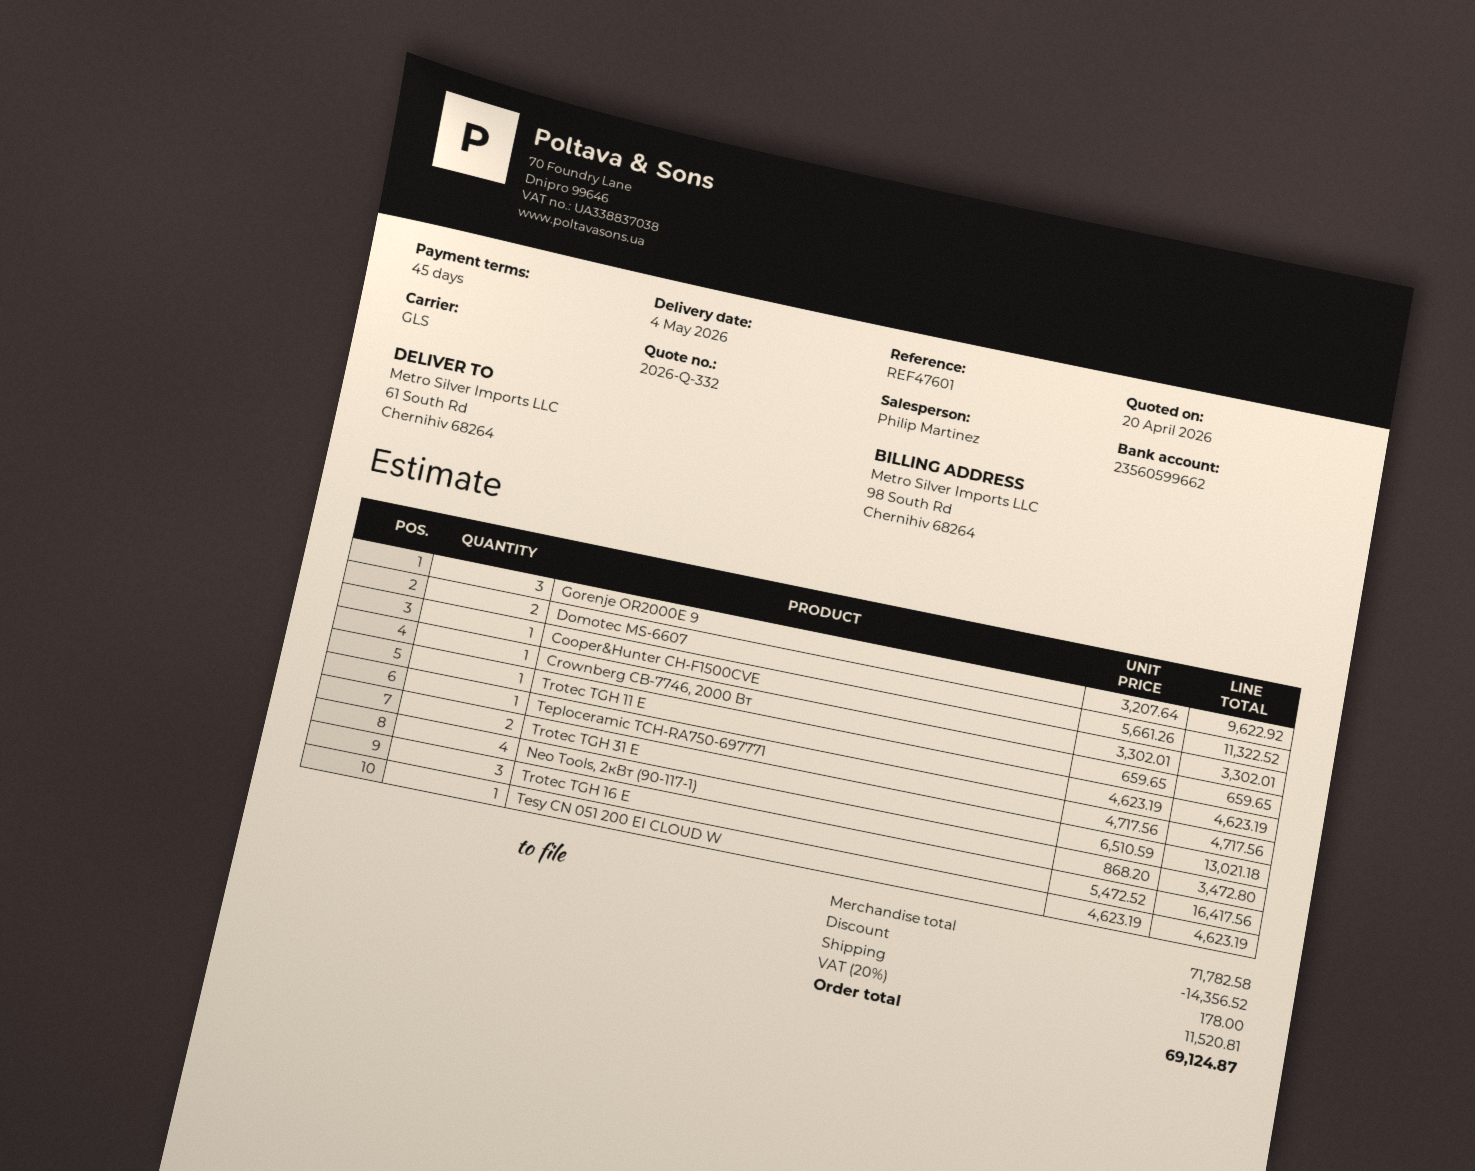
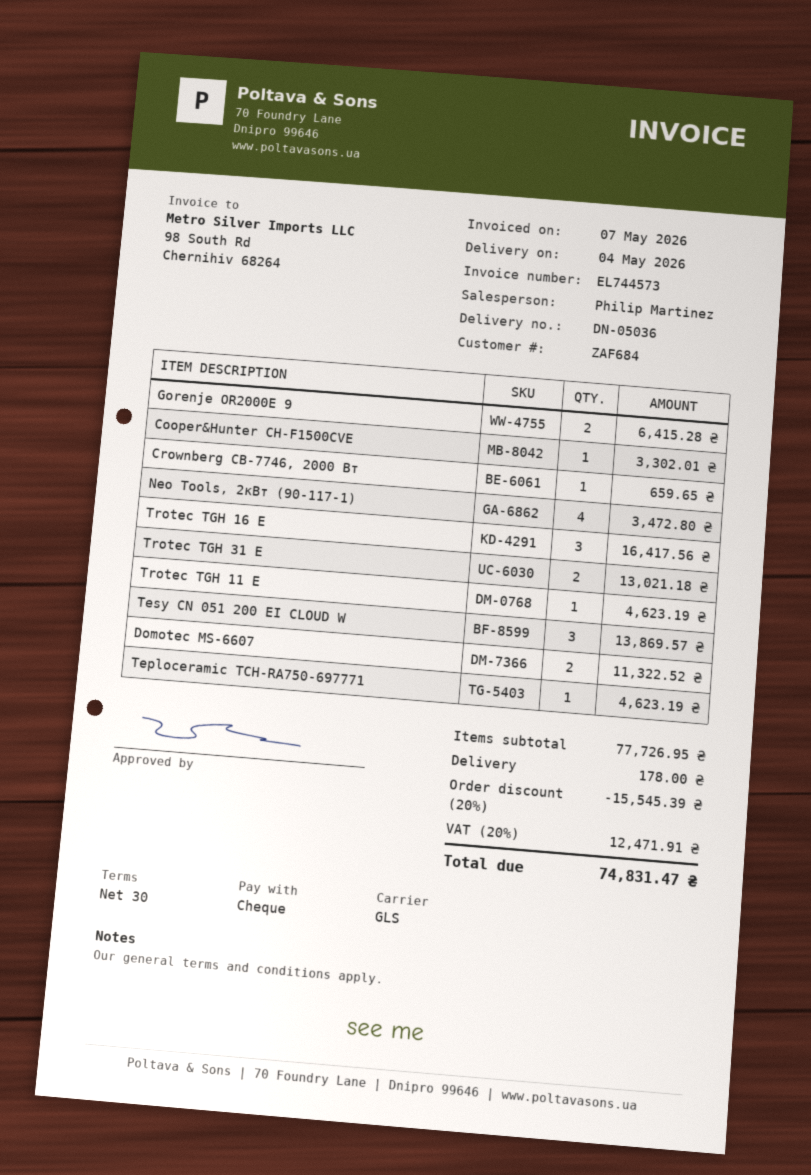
payment terms: 45 days -> 30 days
Gorenje OR2000E 9: 3 for 9622.92 -> 2 for 6415.28
Teploceramic TCH-RA750-697771: 1 for 4717.56 -> 1 for 4623.19
Tesy CN 051 200 EI CLOUD W: 1 for 4623.19 -> 3 for 13869.57
subtotal: 71782.58 -> 77726.95
discount: 14356.52 -> 15545.39
tax: 20% = 11520.81 -> 20% = 12471.91
total: 69124.87 -> 74831.47

